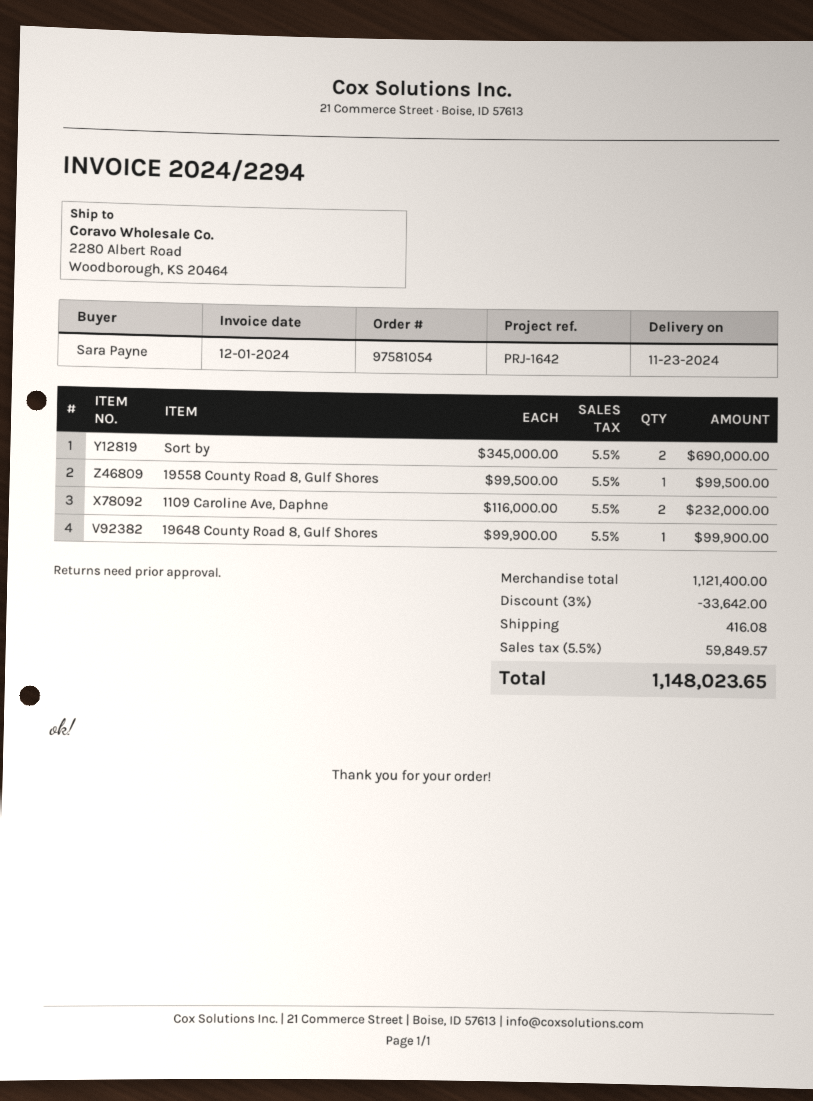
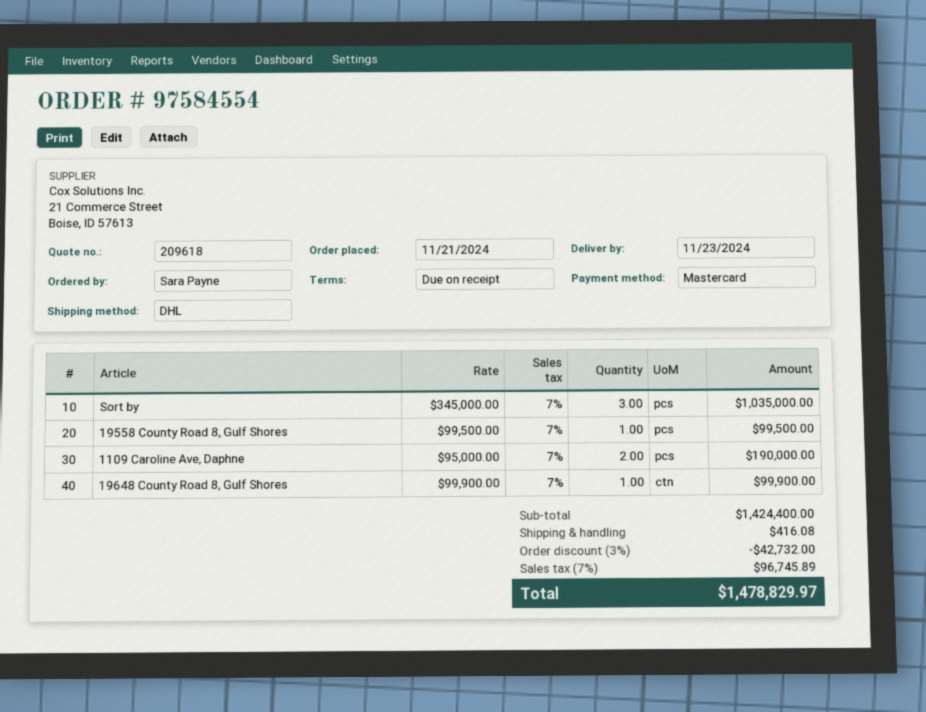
order number: 97581054 -> 97584554
Sort by: 2 x 345000.00 = 690000.00 -> 3 x 345000.00 = 1035000.00
1109 Caroline Ave, Daphne: 2 x 116000.00 = 232000.00 -> 2 x 95000.00 = 190000.00
subtotal: 1121400.00 -> 1424400.00
discount: 3% = 33642.00 -> 3% = 42732.00
tax: 5.5% = 59849.57 -> 7% = 96745.89
total: 1148023.65 -> 1478829.97

